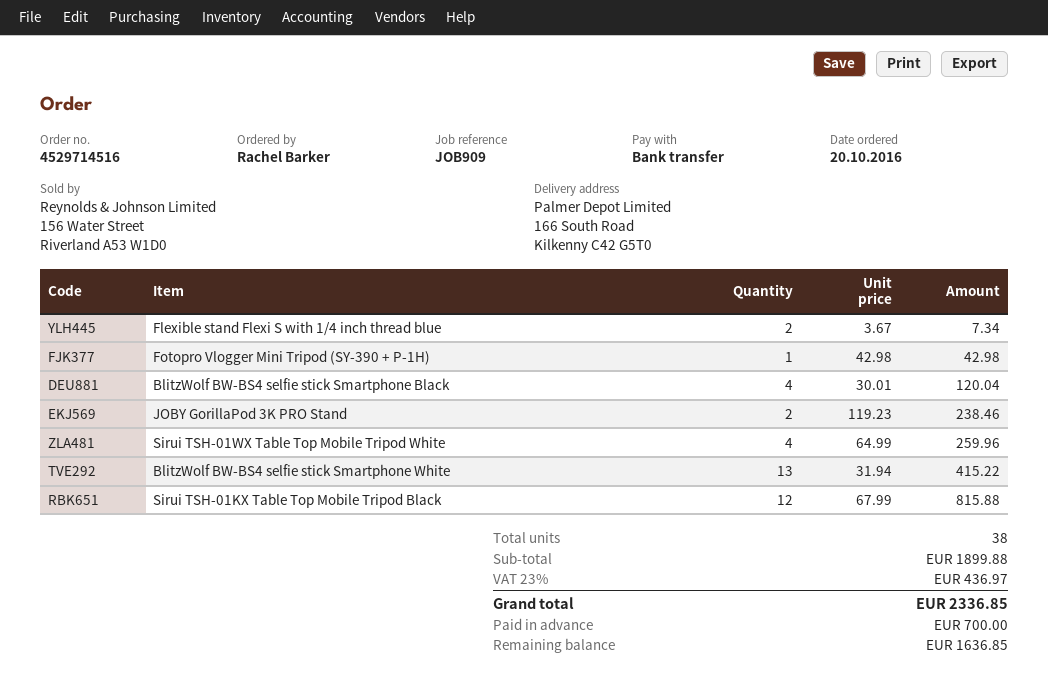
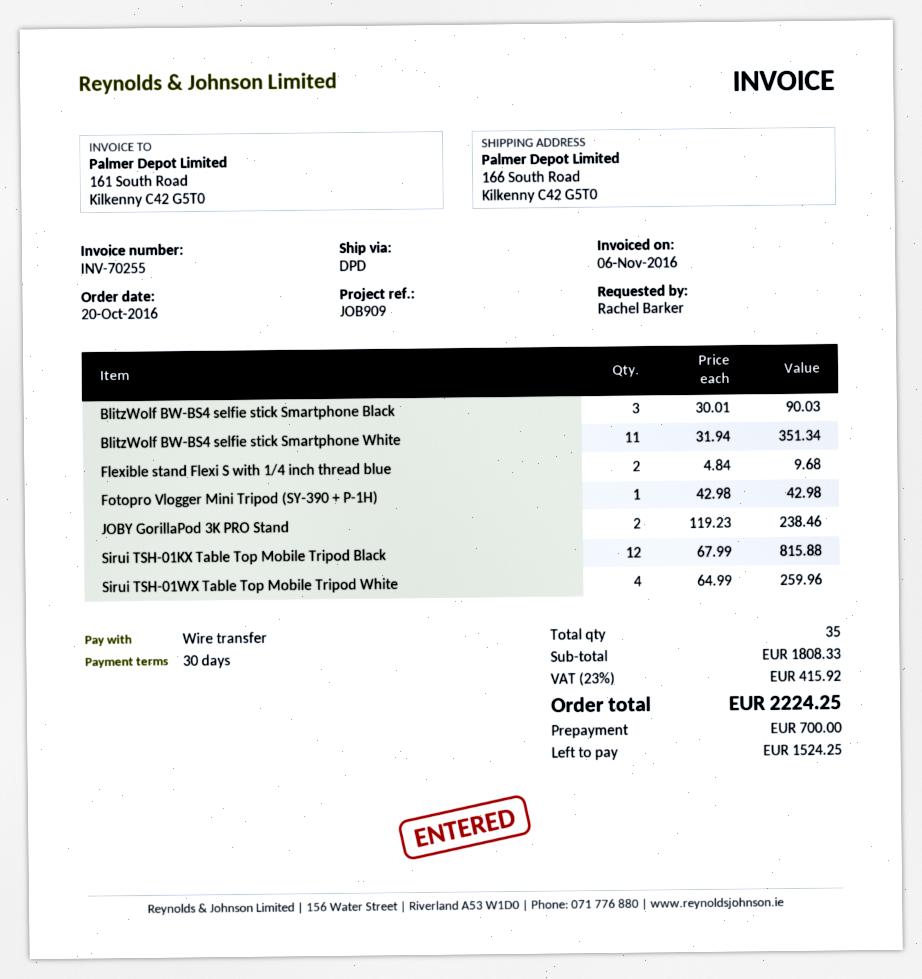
Flexible stand Flexi S with 1/4 inch thread blue: 2 x 3.67 = 7.34 -> 2 x 4.84 = 9.68
BlitzWolf BW-BS4 selfie stick Smartphone Black: 4 x 30.01 = 120.04 -> 3 x 30.01 = 90.03
BlitzWolf BW-BS4 selfie stick Smartphone White: 13 x 31.94 = 415.22 -> 11 x 31.94 = 351.34
total quantity: 38 -> 35
subtotal: 1899.88 -> 1808.33
tax: 23% = 436.97 -> 23% = 415.92
total: 2336.85 -> 2224.25
balance: 1636.85 -> 1524.25

